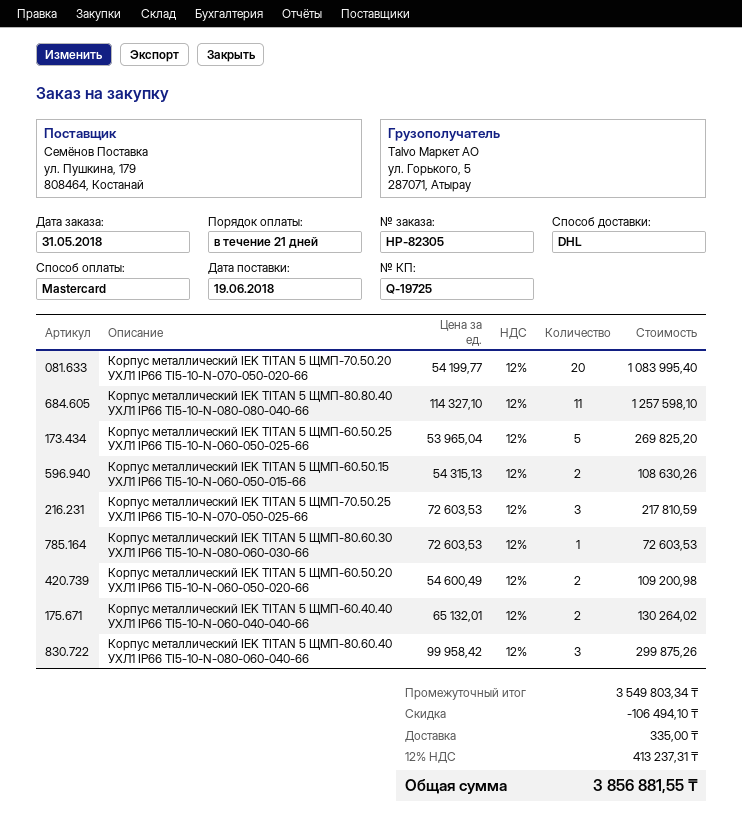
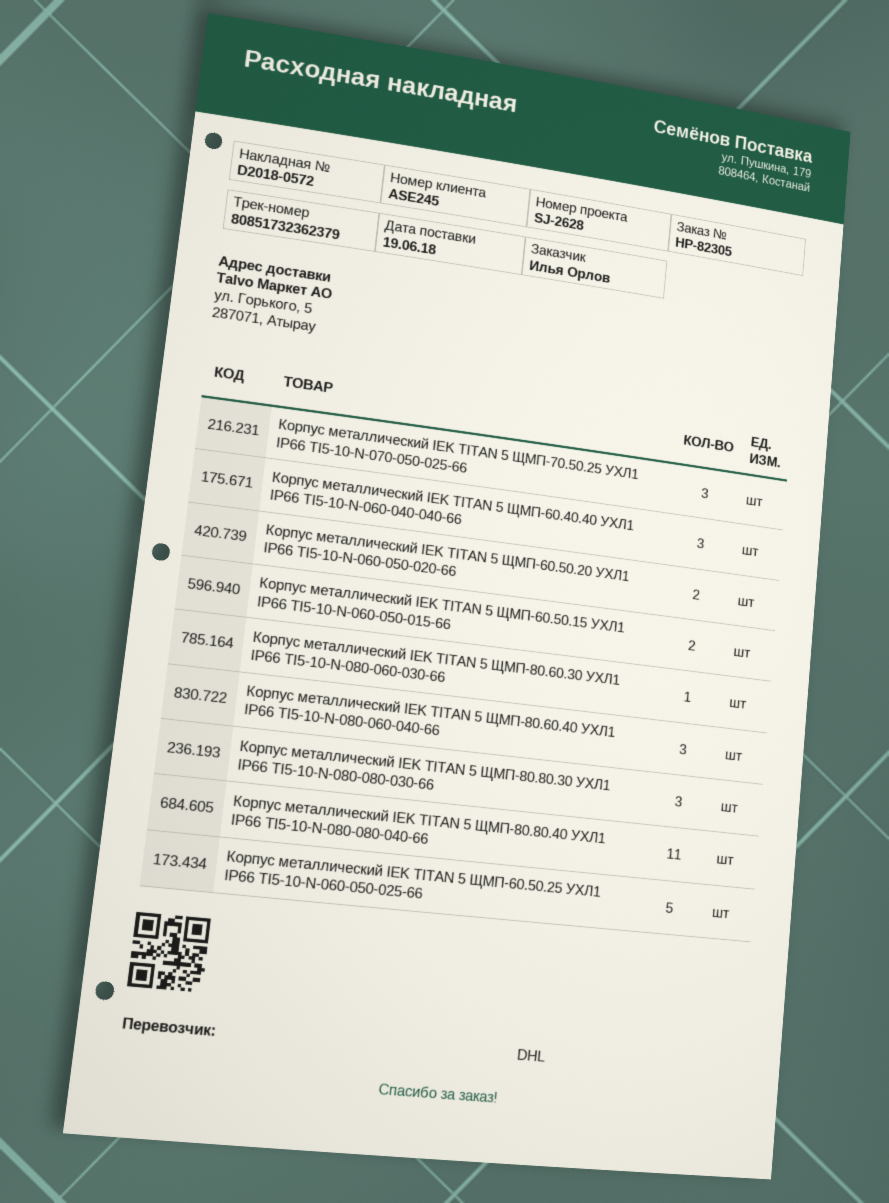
Корпус металлический IEK TITAN 5 ЩМП-70.50.20 УХЛ1 IP66 TI5-10-N-070-050-020-66: 20 -> none
Корпус металлический IEK TITAN 5 ЩМП-60.40.40 УХЛ1 IP66 TI5-10-N-060-040-040-66: 2 -> 3
Корпус металлический IEK TITAN 5 ЩМП-80.80.30 УХЛ1 IP66 TI5-10-N-080-080-030-66: none -> 3

